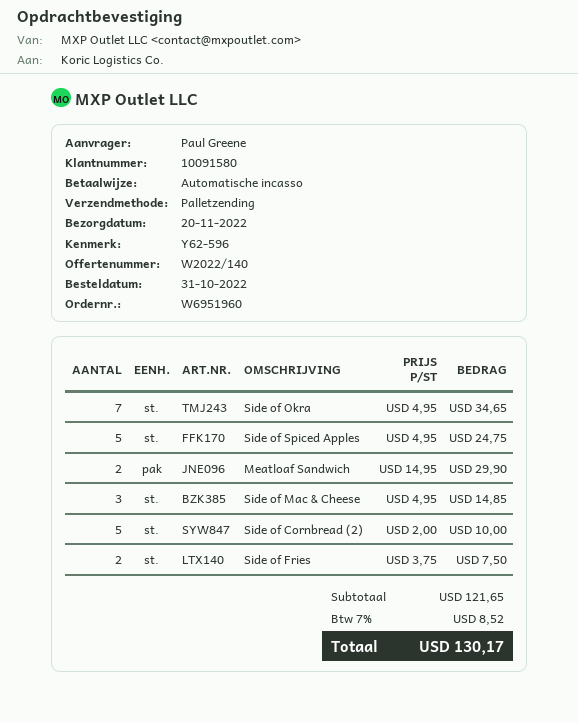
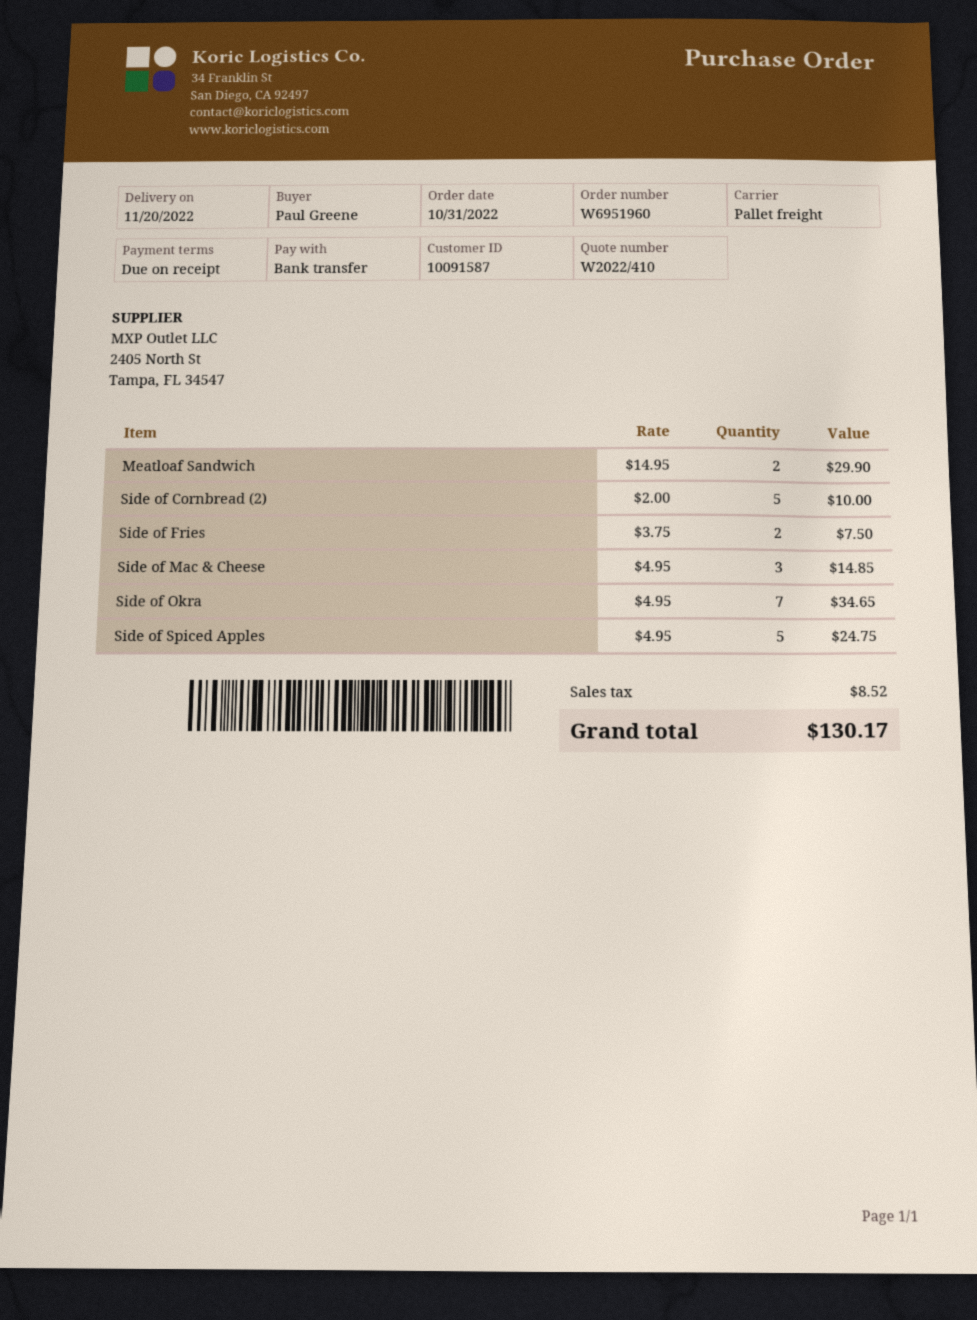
quote number: W2022/140 -> W2022/410
customer number: 10091580 -> 10091587
payment method: direct debit -> bank transfer

